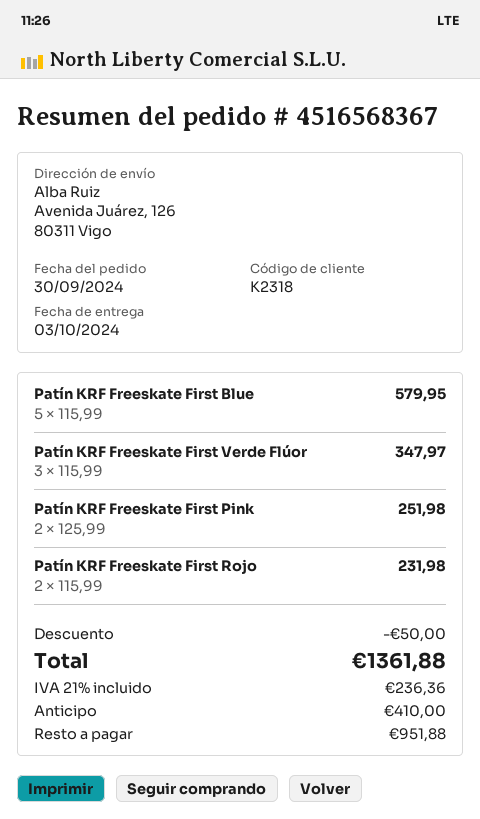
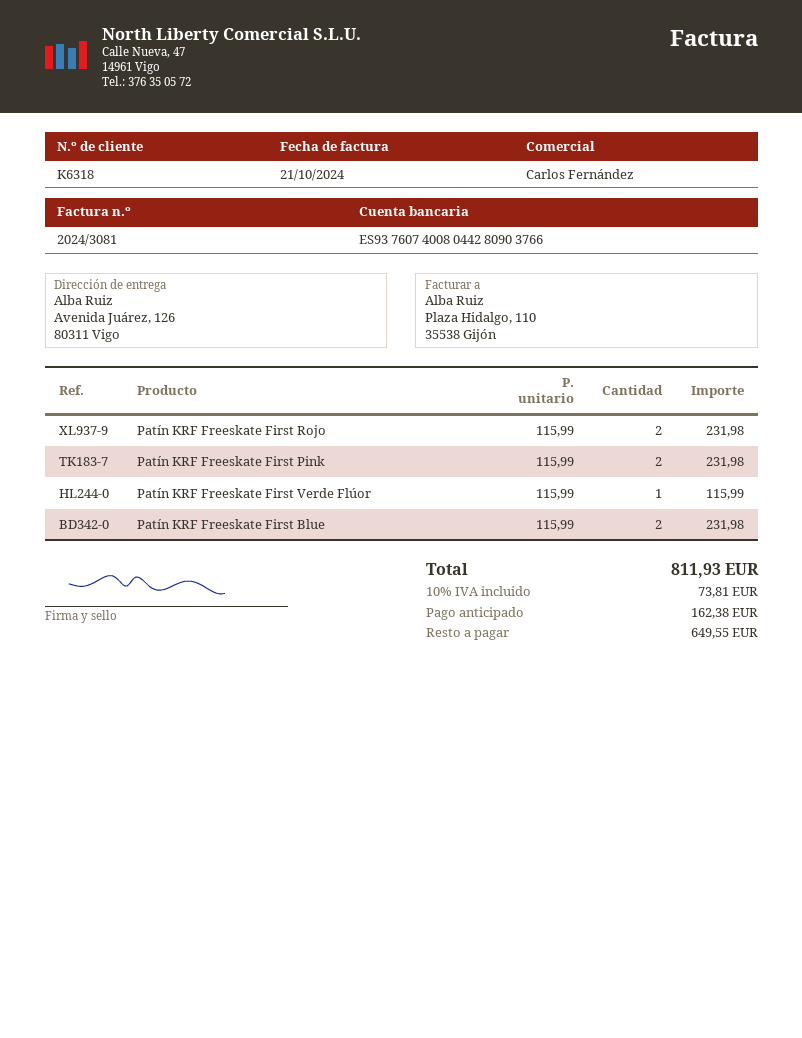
customer number: K2318 -> K6318
Patín KRF Freeskate First Blue: 5 x 115.99 = 579.95 -> 2 x 115.99 = 231.98
Patín KRF Freeskate First Verde Flúor: 3 x 115.99 = 347.97 -> 1 x 115.99 = 115.99
Patín KRF Freeskate First Pink: 2 x 125.99 = 251.98 -> 2 x 115.99 = 231.98
discount: 50.00 -> none
tax: 21% = 236.36 -> 10% = 73.81
total: 1361.88 -> 811.93
deposit: 410.00 -> 162.38
balance: 951.88 -> 649.55

